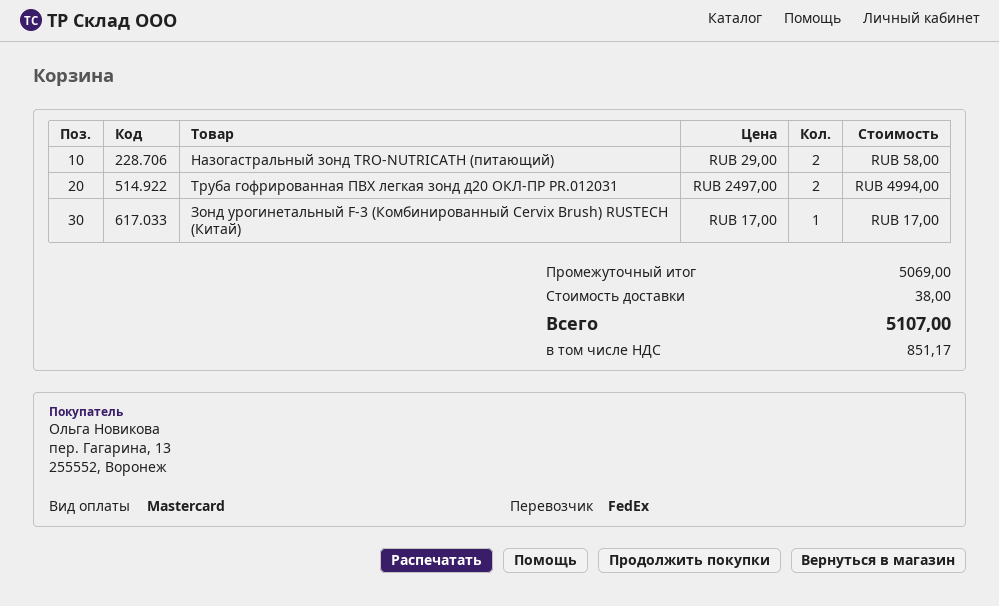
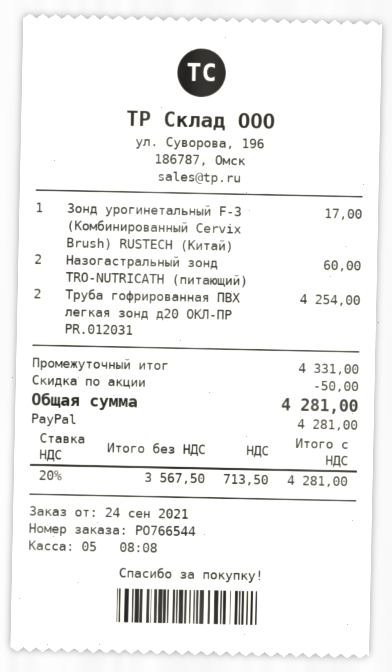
payment method: Mastercard -> PayPal
Назогастральный зонд TRO-NUTRICATH (питающий): 2 for 58.00 -> 2 for 60.00
Труба гофрированная ПВХ легкая зонд д20 ОКЛ-ПР PR.012031: 2 for 4994.00 -> 2 for 4254.00
subtotal: 5069.00 -> 4331.00
discount: none -> 50.00
shipping: 38.00 -> none
tax: 851.17 -> 713.50
total: 5107.00 -> 4281.00

